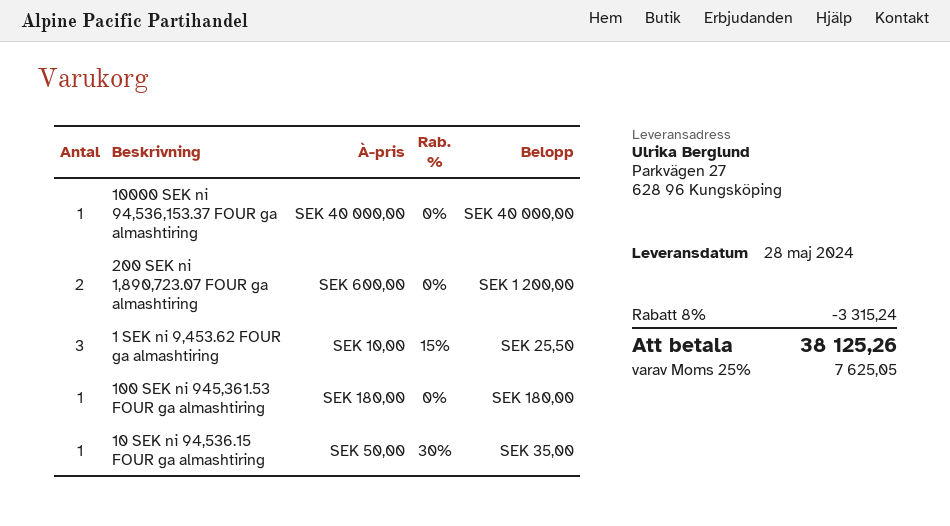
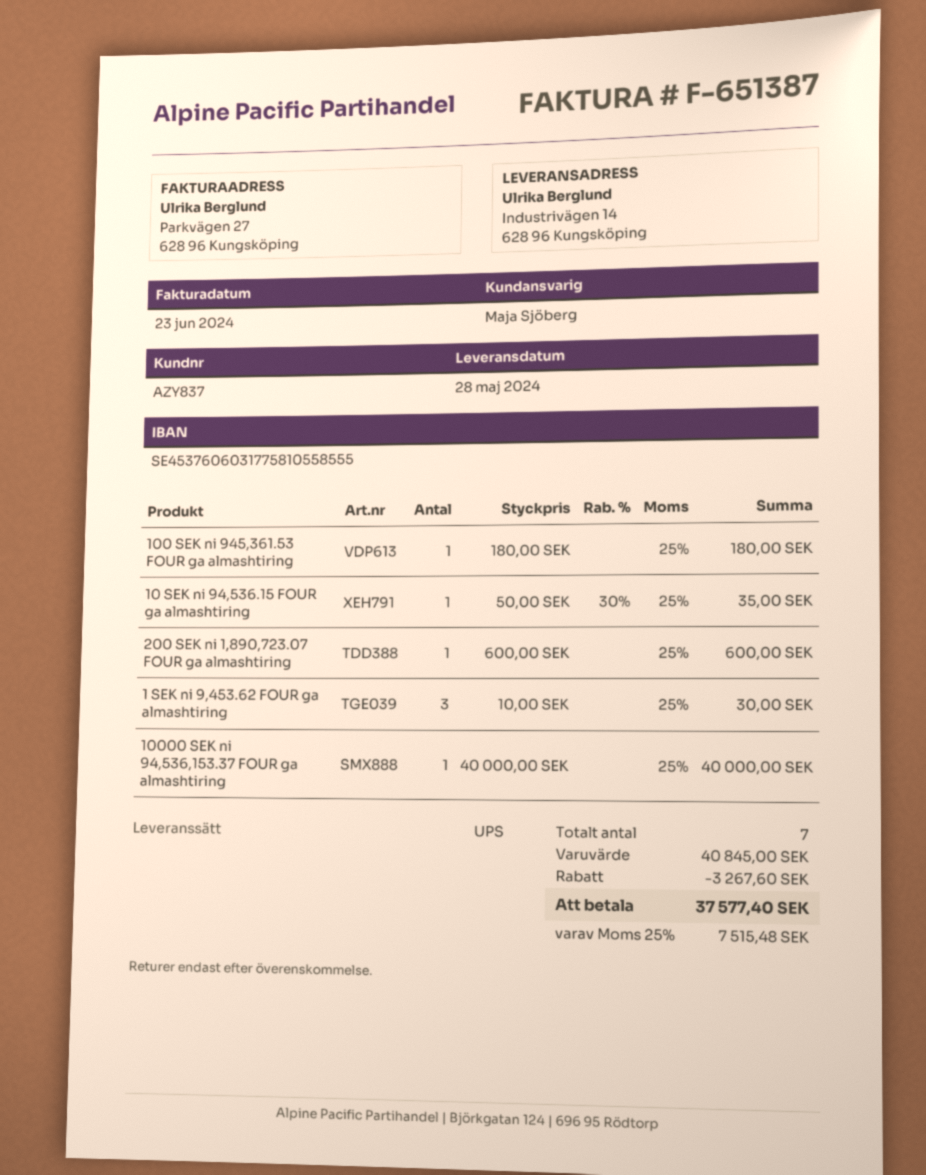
ship to: Parkvägen 27, 628 96 Kungsköping -> Industrivägen 14, 628 96 Kungsköping
200 SEK ni 1,890,723.07 FOUR ga almashtiring: 2 x 600.00 = 1200.00 -> 1 x 600.00 = 600.00
1 SEK ni 9,453.62 FOUR ga almashtiring: 3 x 10.00 - 15% = 25.50 -> 3 x 10.00 = 30.00
discount: 3315.24 -> 3267.60
tax: 25% = 7625.05 -> 25% = 7515.48
total: 38125.26 -> 37577.40

